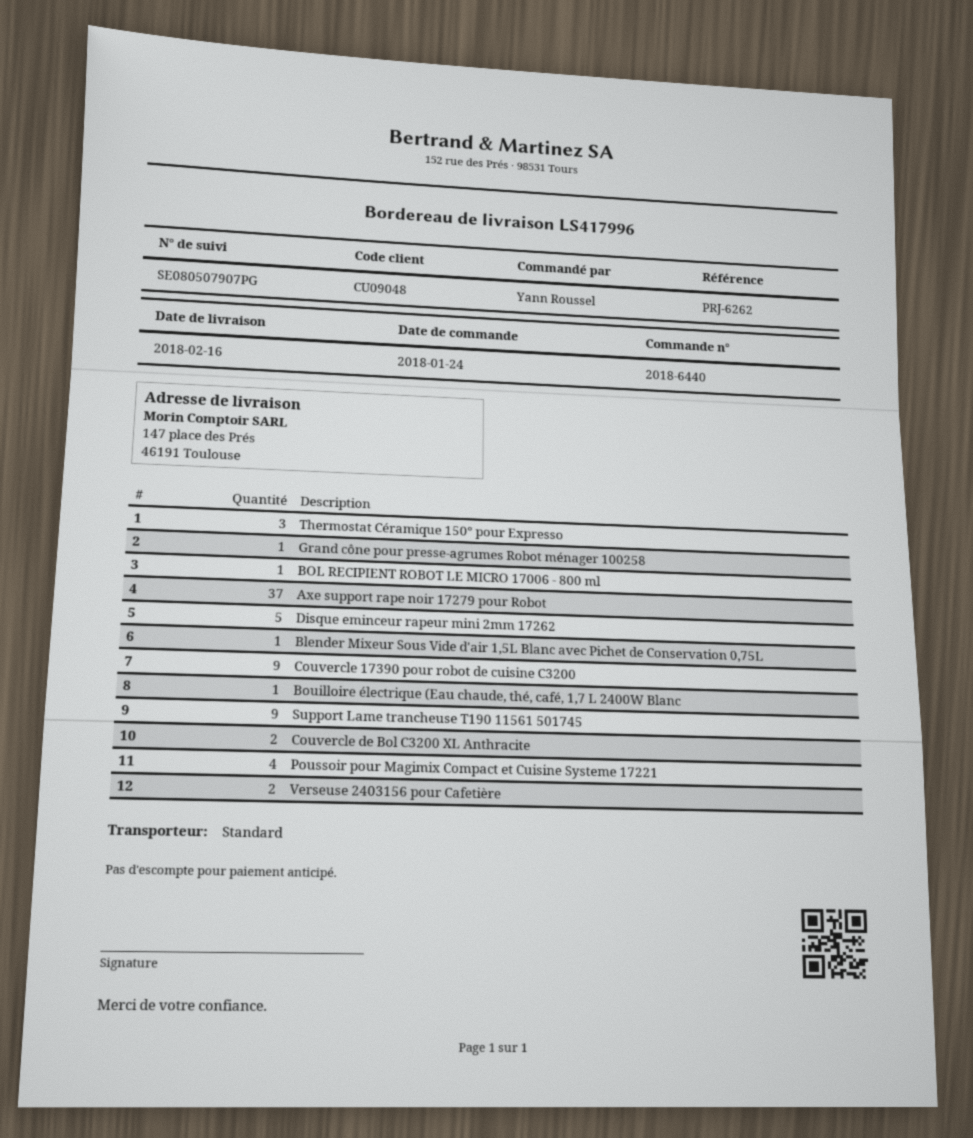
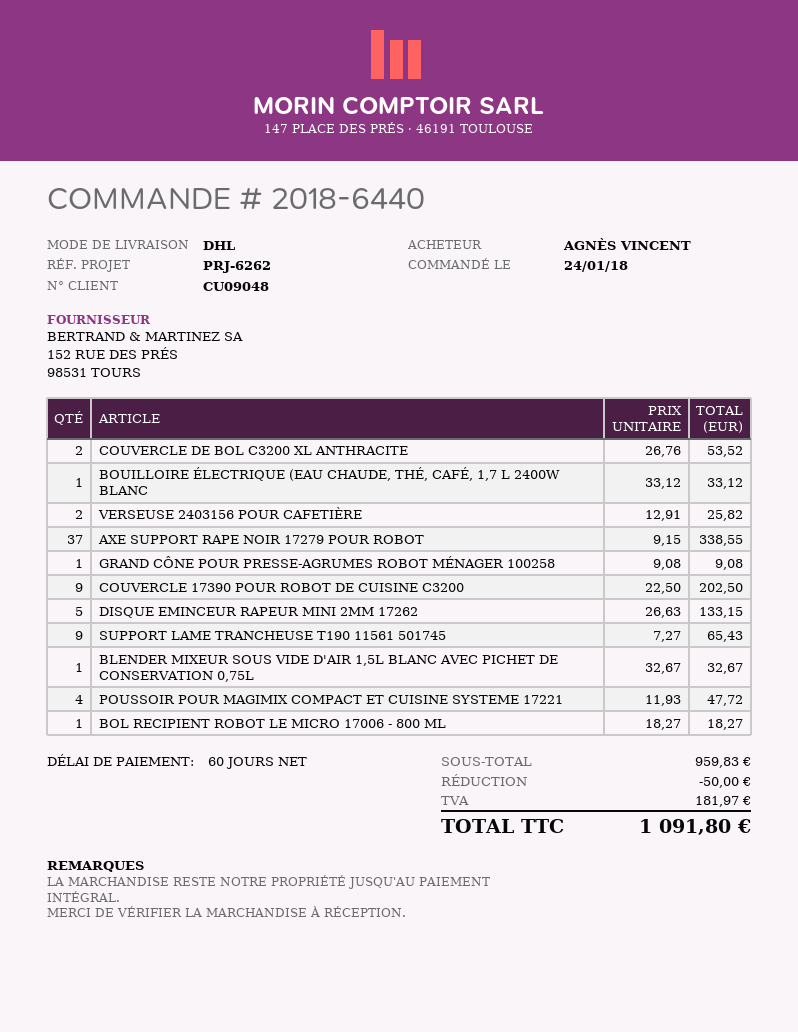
ordered by: Yann Roussel -> AGNÈS VINCENT
shipping method: standard -> DHL
Thermostat Céramique 150° pour Expresso: 3 -> none

